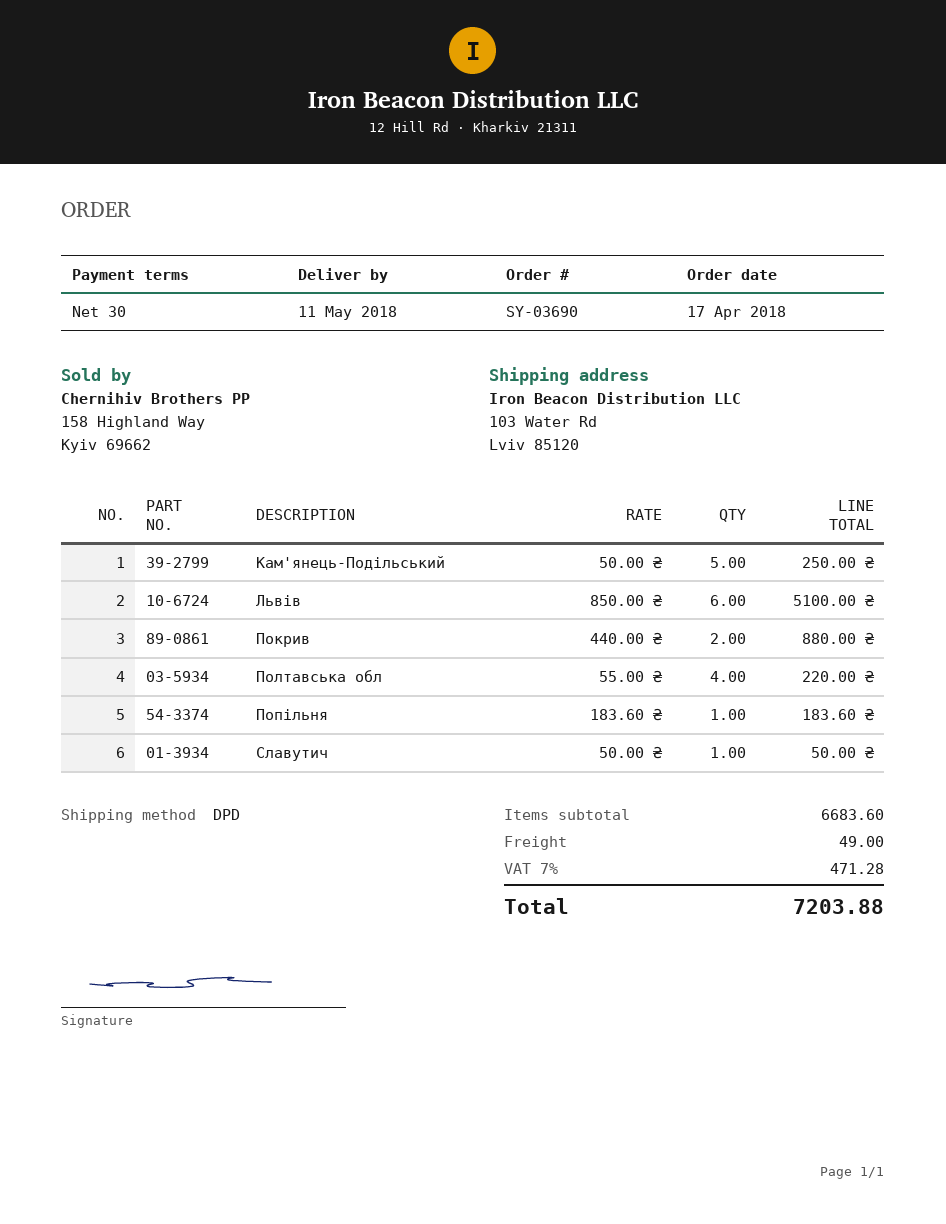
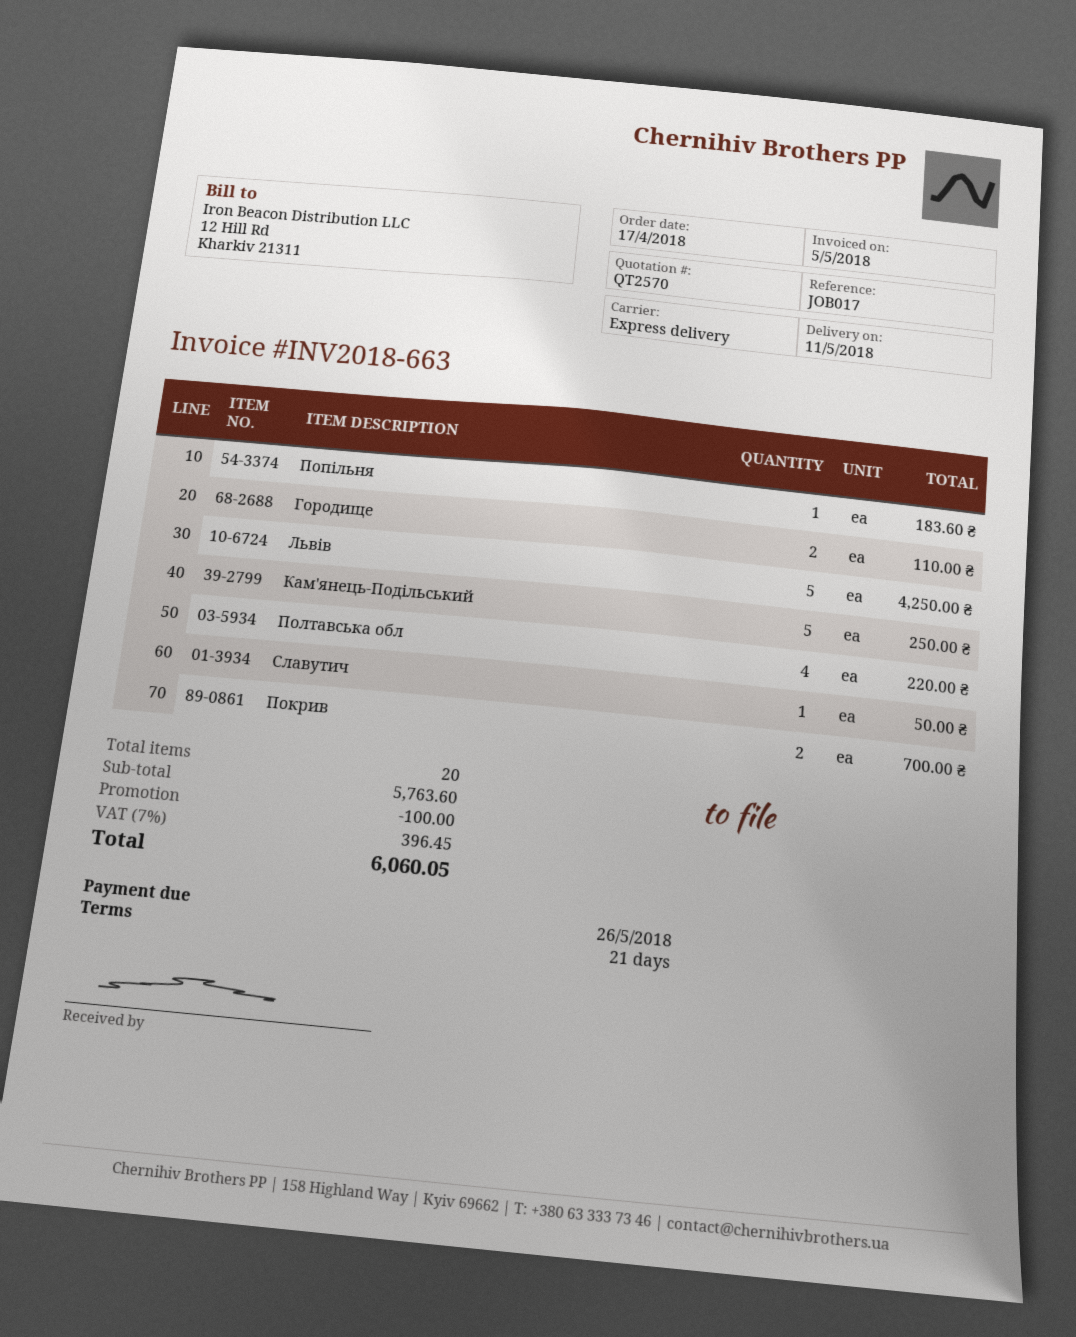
payment terms: 30 days -> 21 days
shipping method: DPD -> express
Львів: 6 for 5100.00 -> 5 for 4250.00
Покрив: 2 for 880.00 -> 2 for 700.00
Городище: none -> 2 for 110.00
subtotal: 6683.60 -> 5763.60
discount: none -> 100.00
shipping: 49.00 -> none
tax: 7% = 471.28 -> 7% = 396.45
total: 7203.88 -> 6060.05

